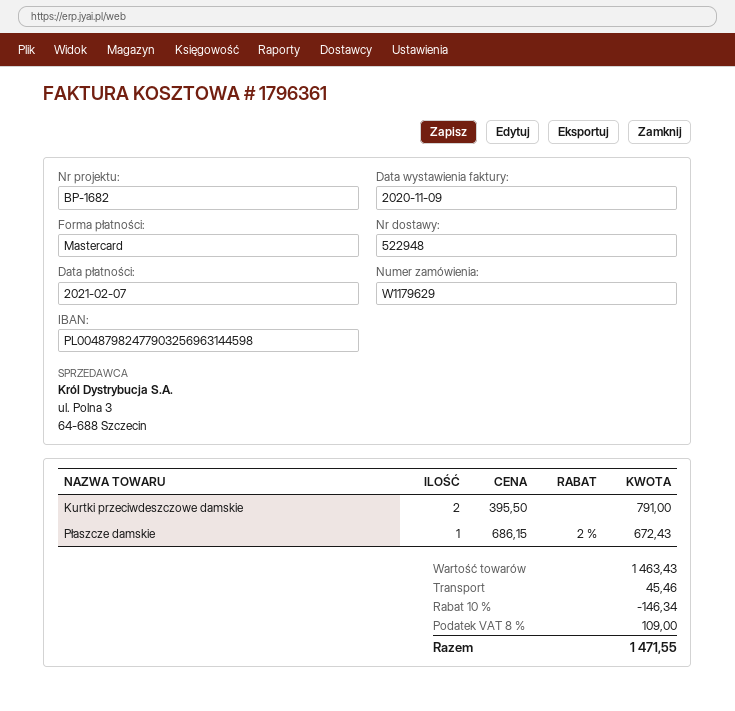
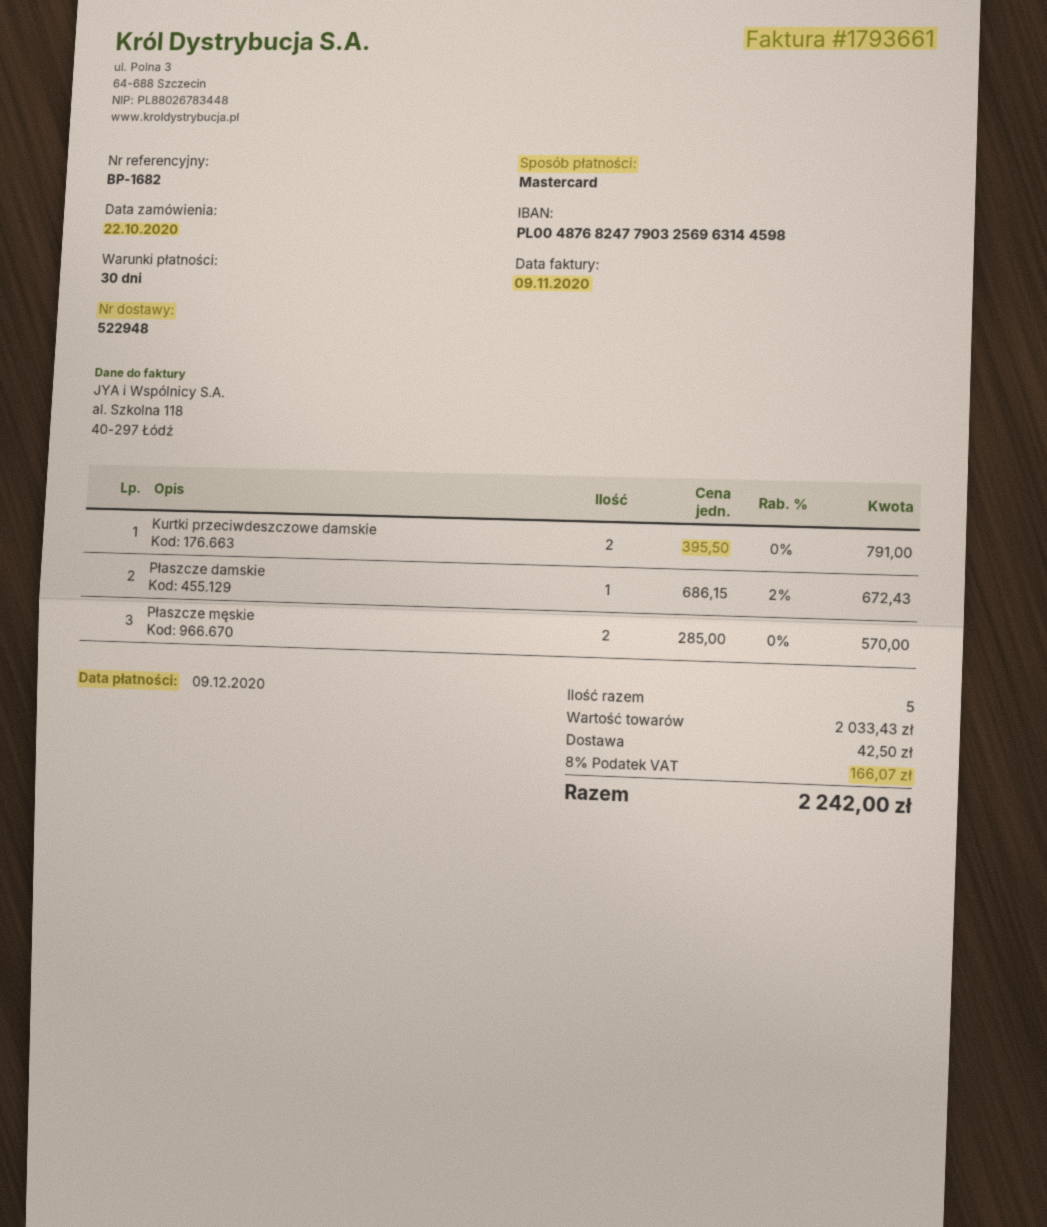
invoice number: 1796361 -> 1793661
due date: 2021-02-07 -> 2020-12-09
bank account: PL00487982477903256963144598 -> PL00487682477903256963144598
Płaszcze męskie: none -> 2 x 285.00 = 570.00
subtotal: 1463.43 -> 2033.43
discount: 10% = 146.34 -> none
shipping: 45.46 -> 42.50
tax: 8% = 109.00 -> 8% = 166.07
total: 1471.55 -> 2242.00

